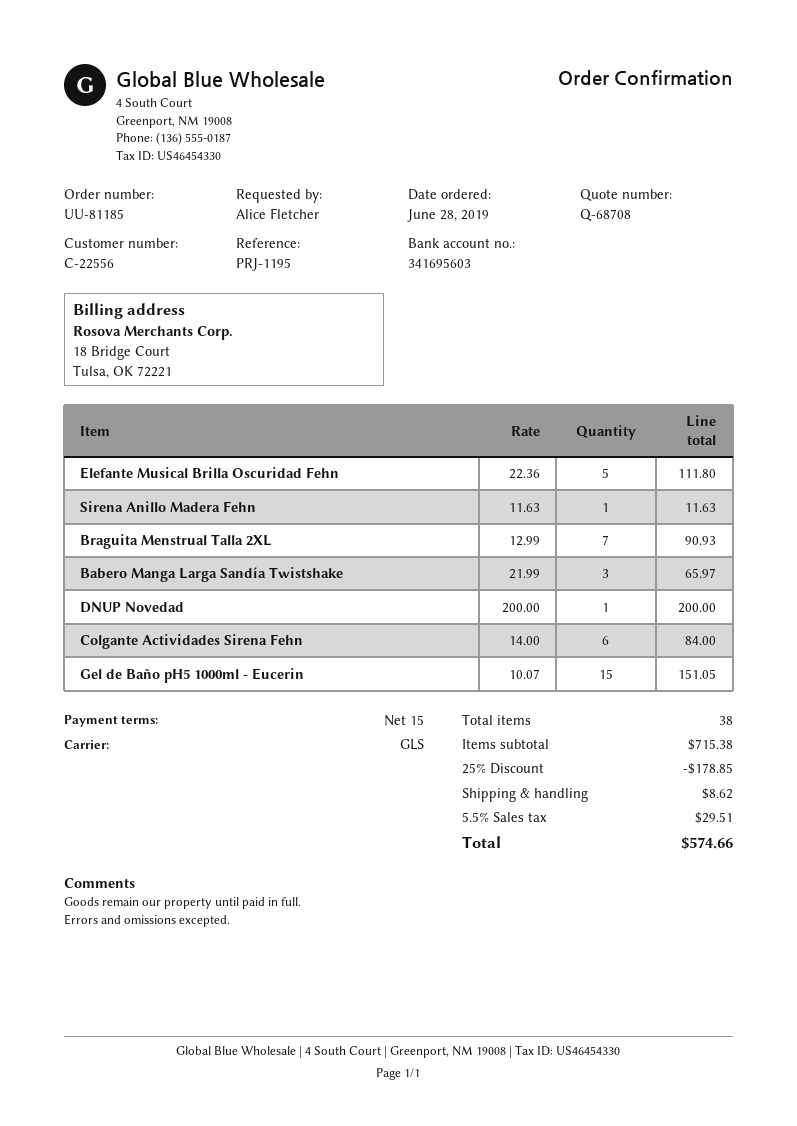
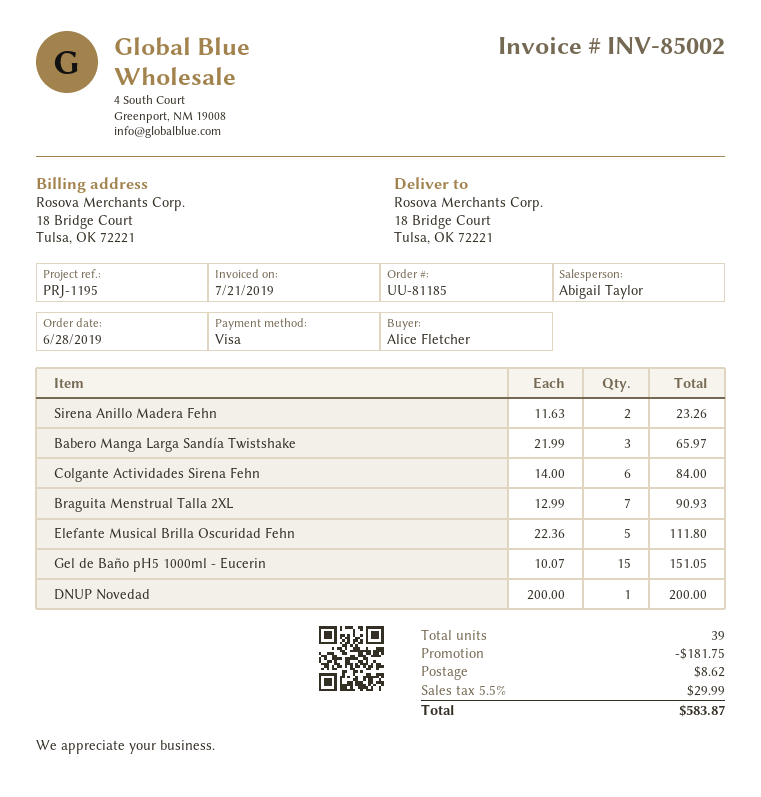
Sirena Anillo Madera Fehn: 1 x 11.63 = 11.63 -> 2 x 11.63 = 23.26
total quantity: 38 -> 39
discount: 178.85 -> 181.75
tax: 5.5% = 29.51 -> 5.5% = 29.99
total: 574.66 -> 583.87

